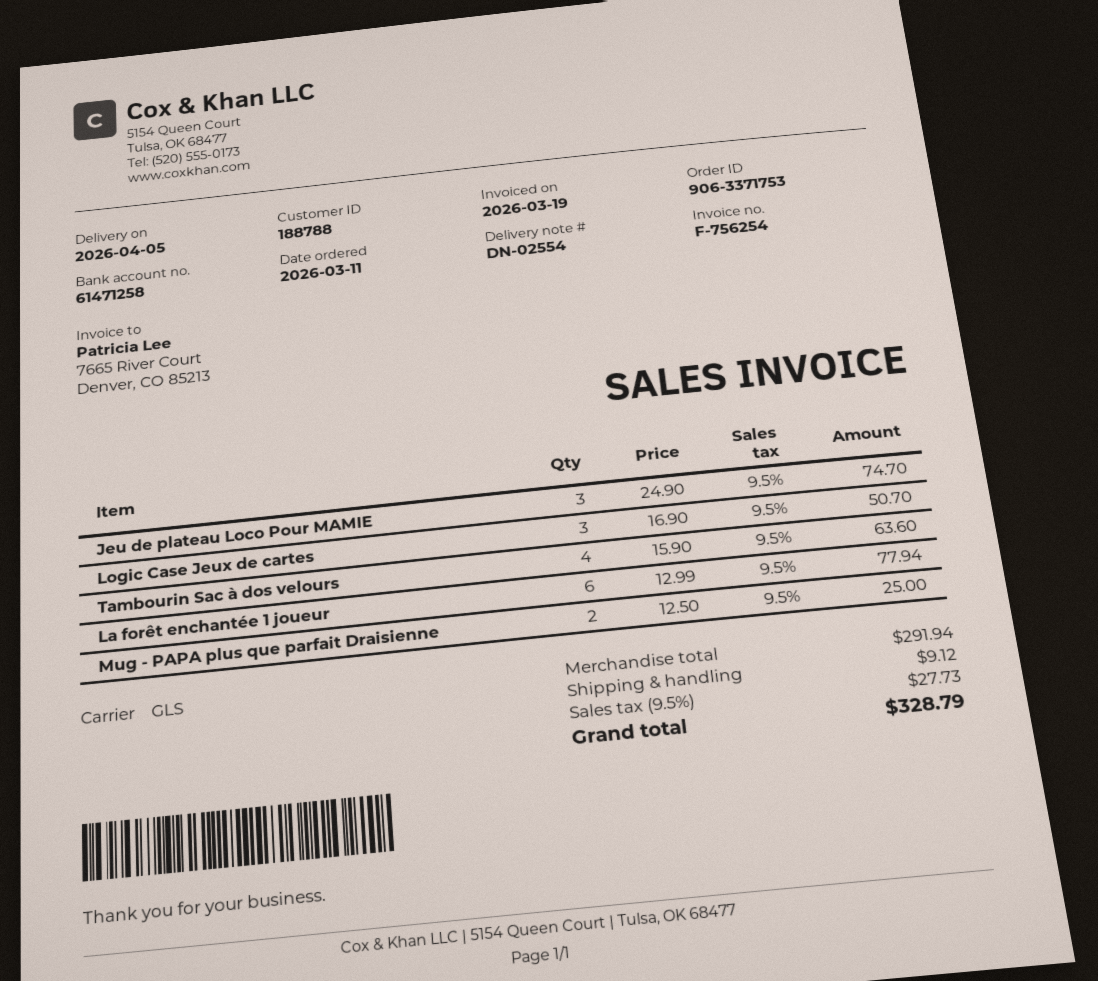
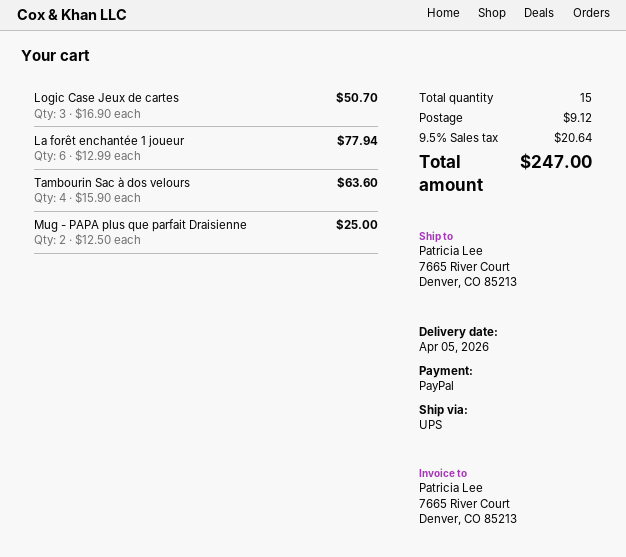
shipping method: GLS -> UPS
Jeu de plateau Loco Pour MAMIE: 3 x 24.90 = 74.70 -> none
tax: 9.5% = 27.73 -> 9.5% = 20.64
total: 328.79 -> 247.00

